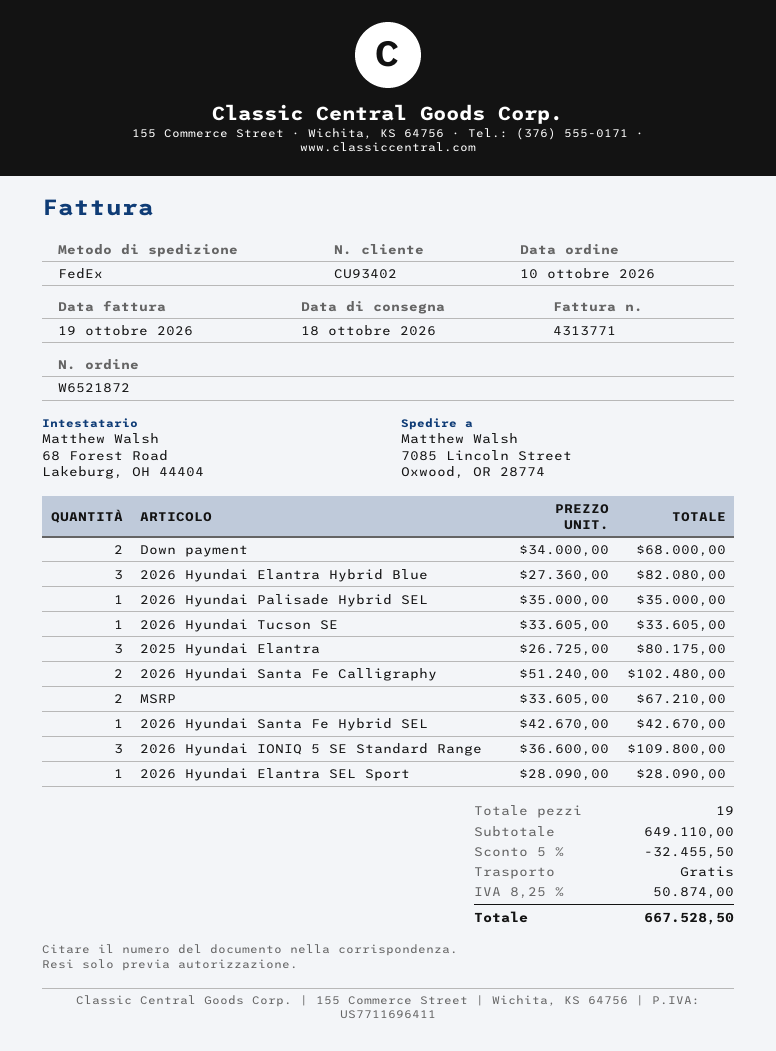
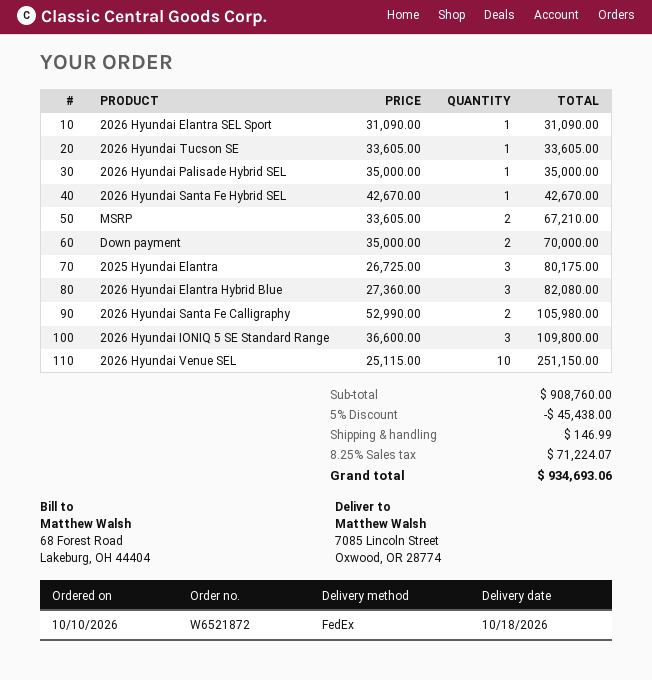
Down payment: 2 x 34000.00 = 68000.00 -> 2 x 35000.00 = 70000.00
2026 Hyundai Santa Fe Calligraphy: 2 x 51240.00 = 102480.00 -> 2 x 52990.00 = 105980.00
2026 Hyundai Elantra SEL Sport: 1 x 28090.00 = 28090.00 -> 1 x 31090.00 = 31090.00
2026 Hyundai Venue SEL: none -> 10 x 25115.00 = 251150.00
subtotal: 649110.00 -> 908760.00
discount: 5% = 32455.50 -> 5% = 45438.00
shipping: 0.00 -> 146.99
tax: 8.25% = 50874.00 -> 8.25% = 71224.07
total: 667528.50 -> 934693.06

